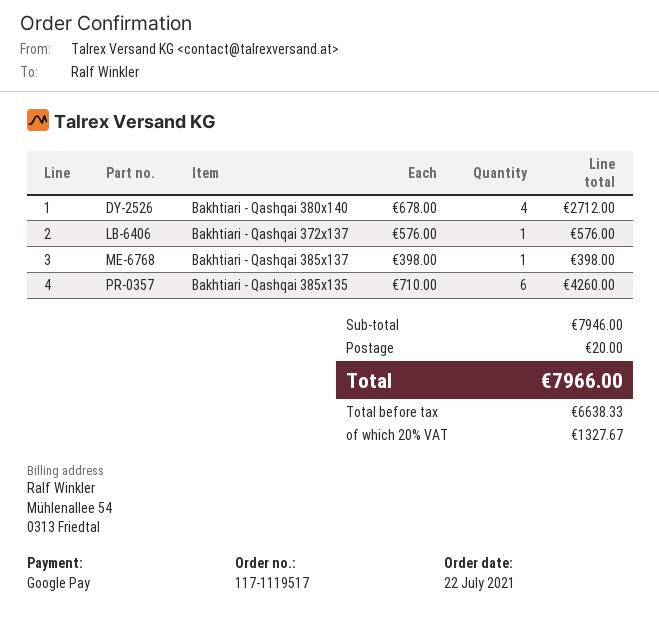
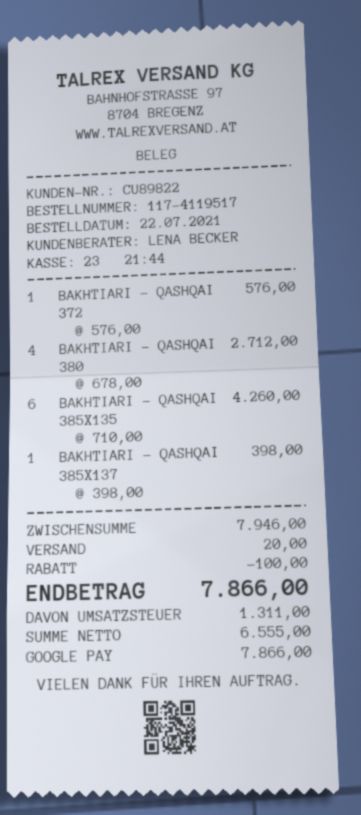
order number: 117-1119517 -> 117-4119517
discount: none -> 100.00
net: 6638.33 -> 6555.00
tax: 1327.67 -> 1311.00
total: 7966.00 -> 7866.00

